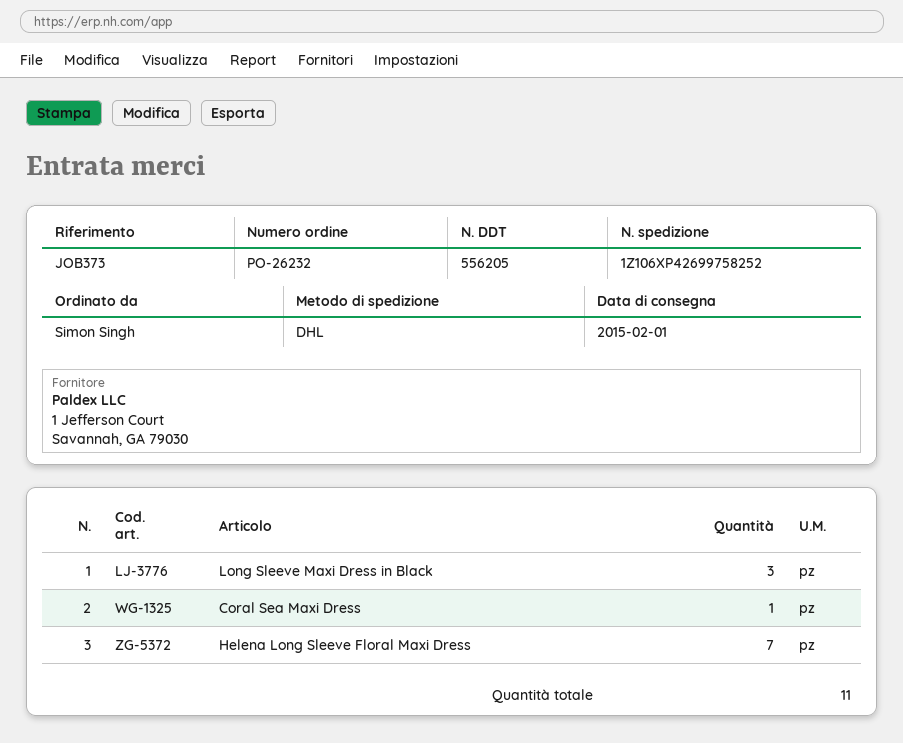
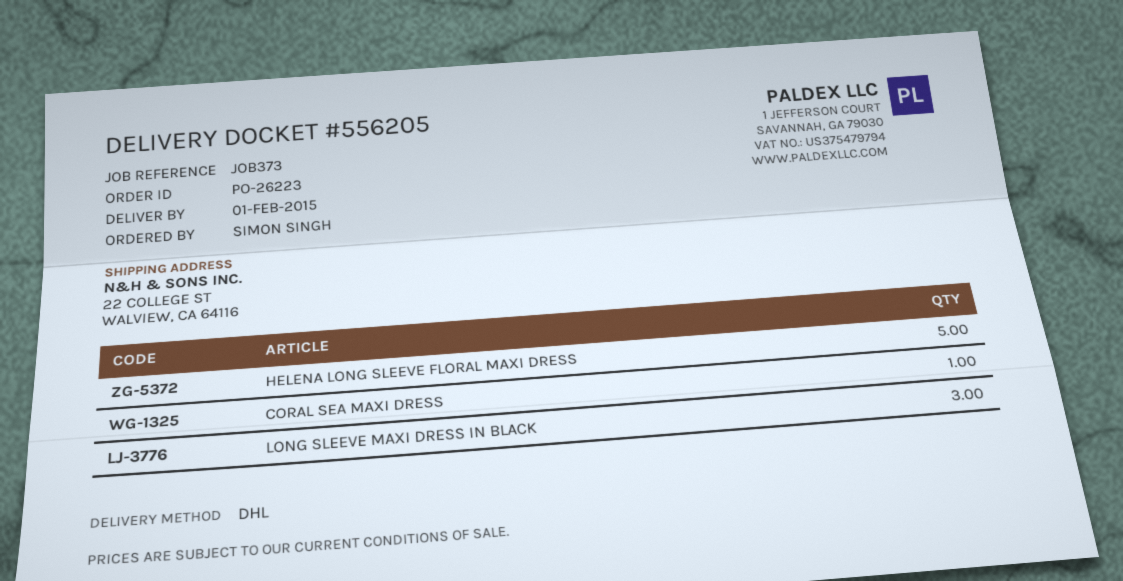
order number: PO-26232 -> PO-26223
Helena Long Sleeve Floral Maxi Dress: 7 -> 5

